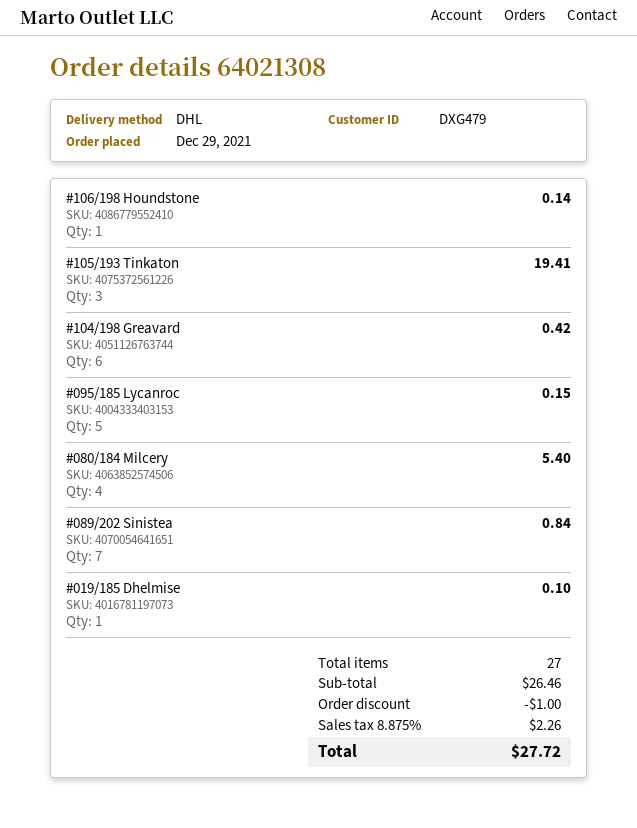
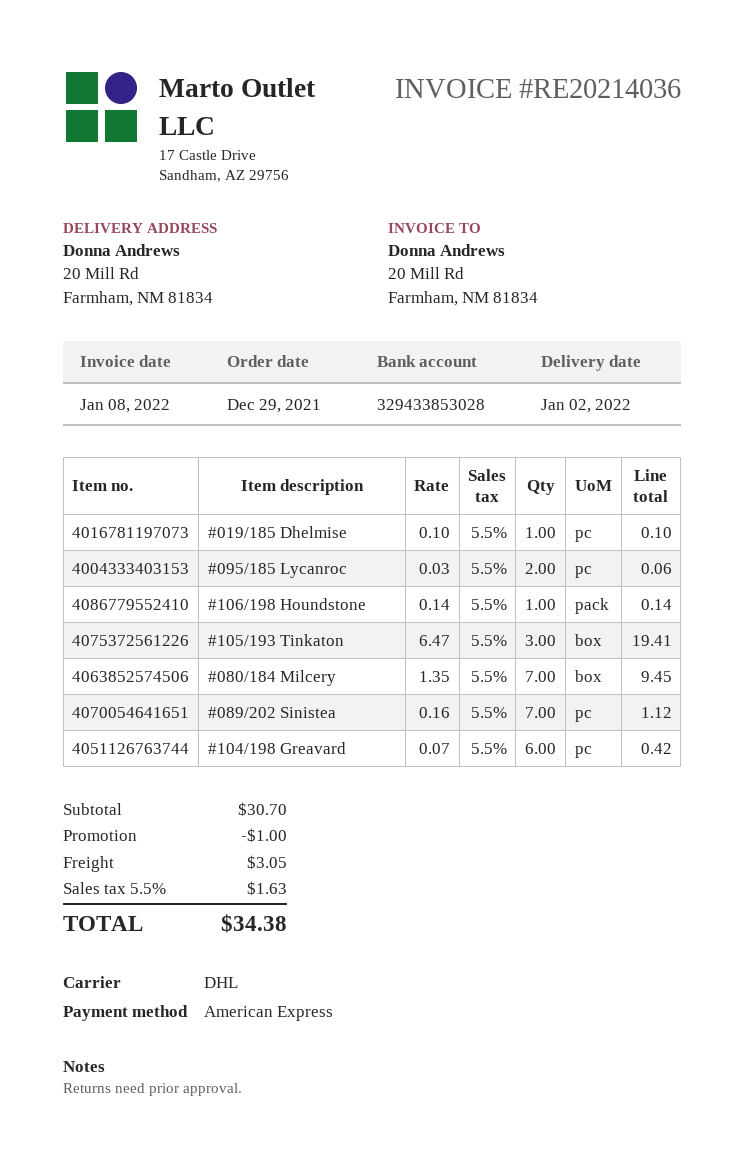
#095/185 Lycanroc: 5 for 0.15 -> 2 for 0.06
#080/184 Milcery: 4 for 5.40 -> 7 for 9.45
#089/202 Sinistea: 7 for 0.84 -> 7 for 1.12
subtotal: 26.46 -> 30.70
shipping: none -> 3.05
tax: 8.875% = 2.26 -> 5.5% = 1.63
total: 27.72 -> 34.38

